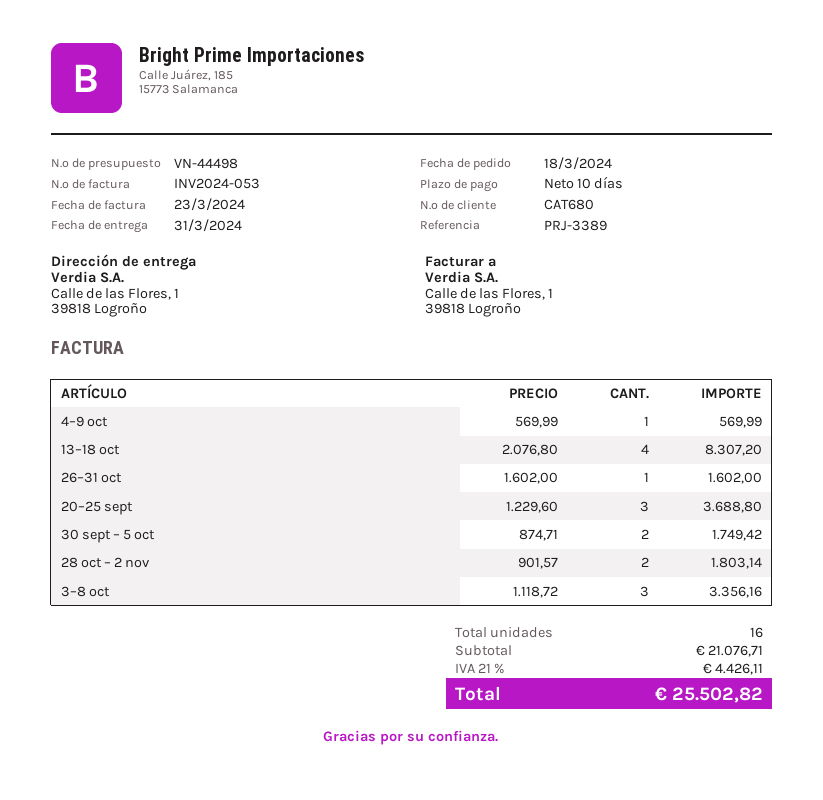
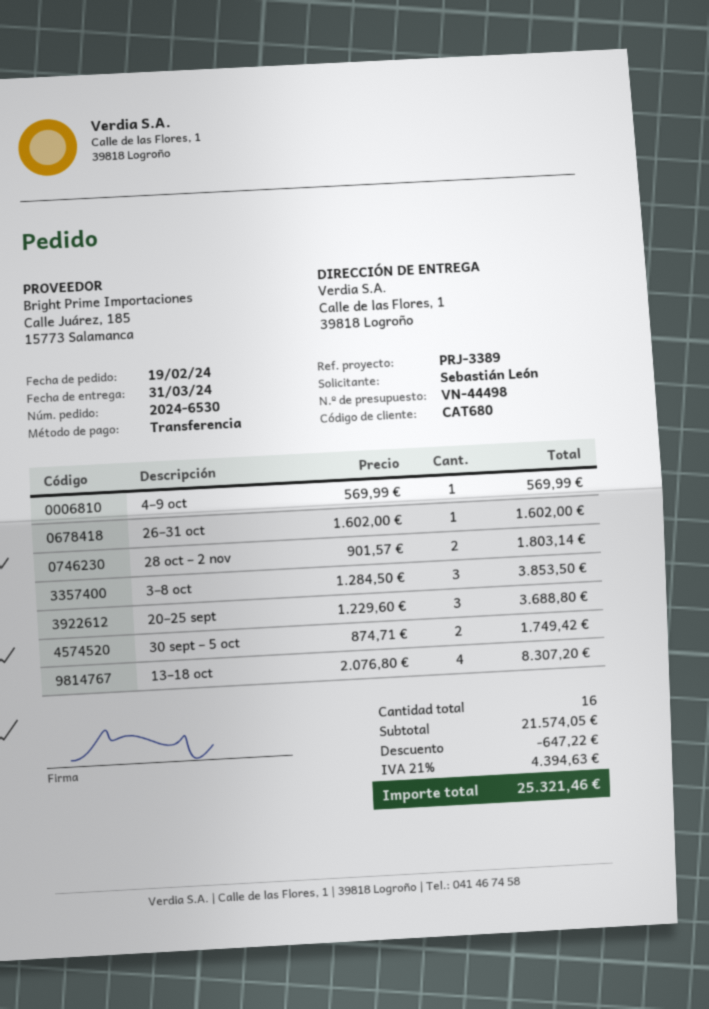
order date: 2024-03-18 -> 2024-02-19
3–8 oct: 3 x 1118.72 = 3356.16 -> 3 x 1284.50 = 3853.50
subtotal: 21076.71 -> 21574.05
discount: none -> 647.22
tax: 21% = 4426.11 -> 21% = 4394.63
total: 25502.82 -> 25321.46

